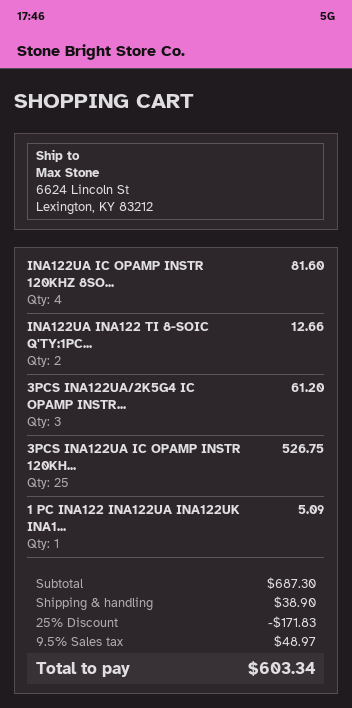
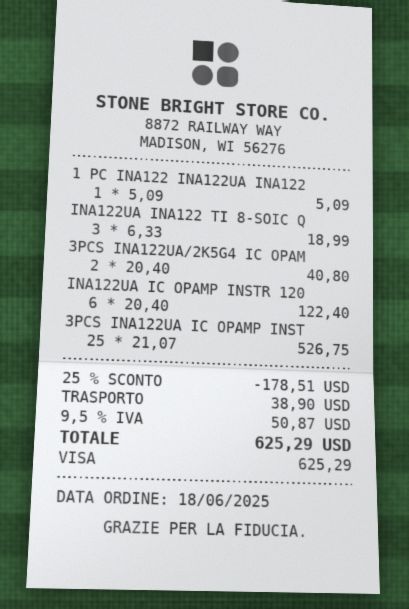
INA122UA IC OPAMP INSTR 120KHZ 8SO...: 4 for 81.60 -> 6 for 122.40
INA122UA INA122 TI 8-SOIC Q'TY:1PC...: 2 for 12.66 -> 3 for 18.99
3PCS INA122UA/2K5G4 IC OPAMP INSTR...: 3 for 61.20 -> 2 for 40.80
discount: 25% = 171.83 -> 25% = 178.51
tax: 9.5% = 48.97 -> 9.5% = 50.87
total: 603.34 -> 625.29

